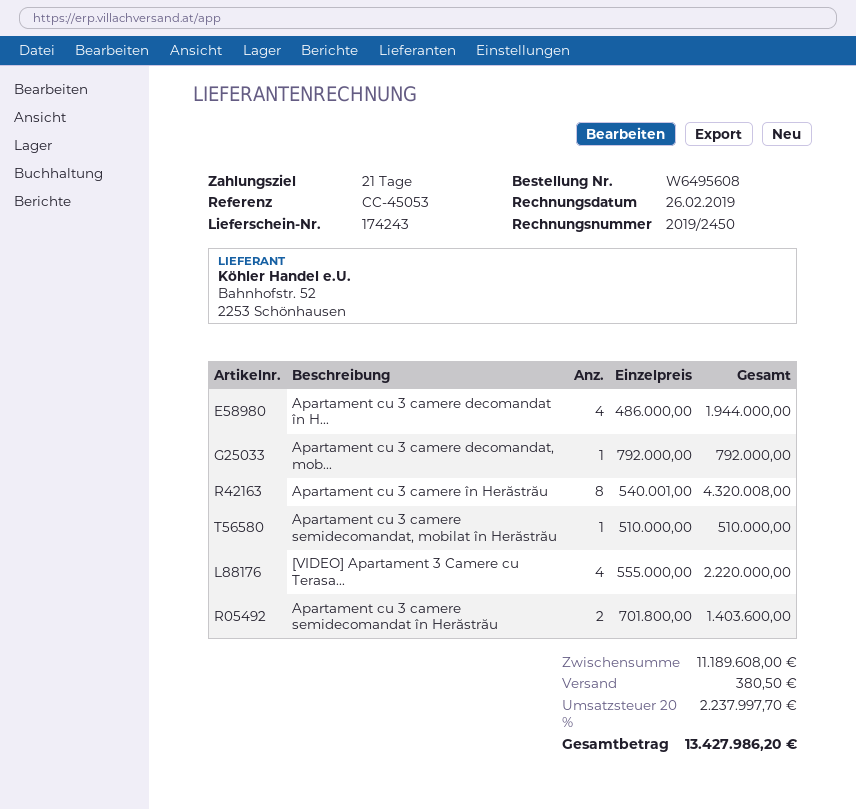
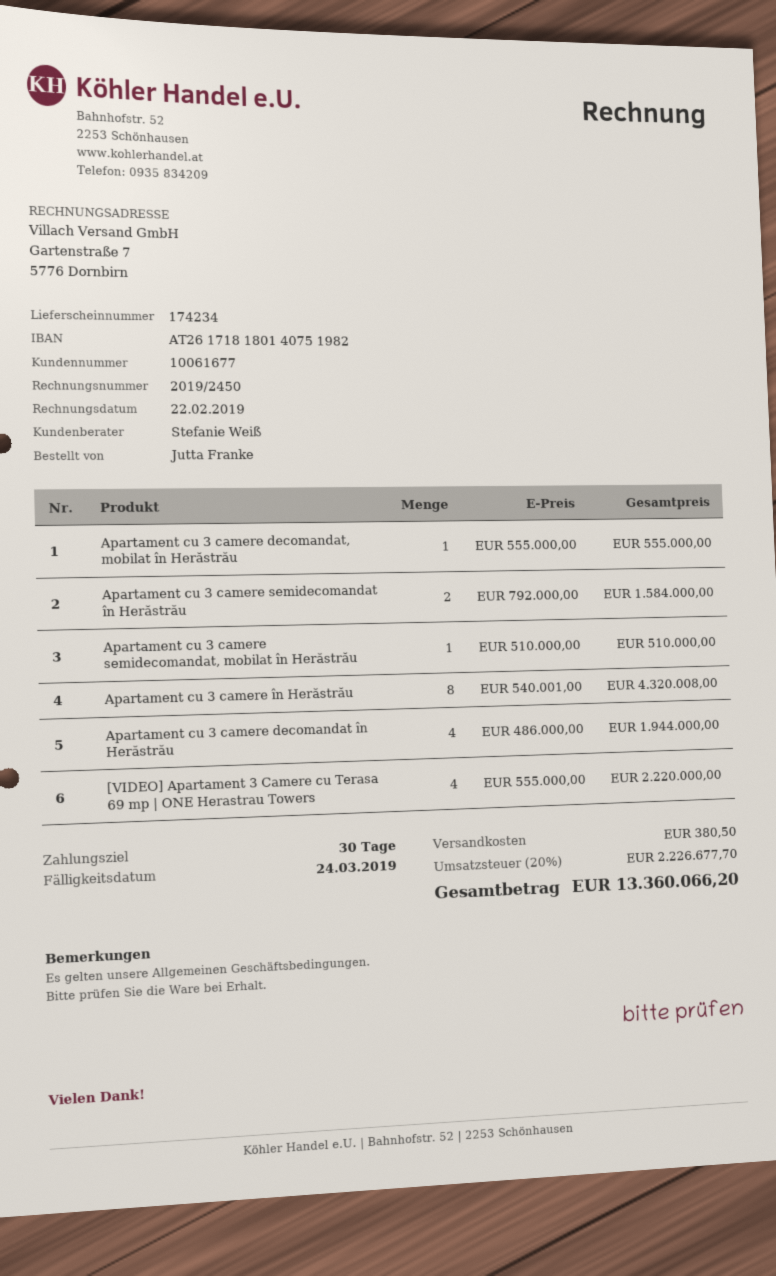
delivery note number: 174243 -> 174234
invoice date: 2019-02-26 -> 2019-02-22
payment terms: 21 days -> 30 days
Apartament cu 3 camere decomandat, mob...: 1 x 792000.00 = 792000.00 -> 1 x 555000.00 = 555000.00
Apartament cu 3 camere semidecomandat în Herăstrău: 2 x 701800.00 = 1403600.00 -> 2 x 792000.00 = 1584000.00
tax: 20% = 2237997.70 -> 20% = 2226677.70
total: 13427986.20 -> 13360066.20

